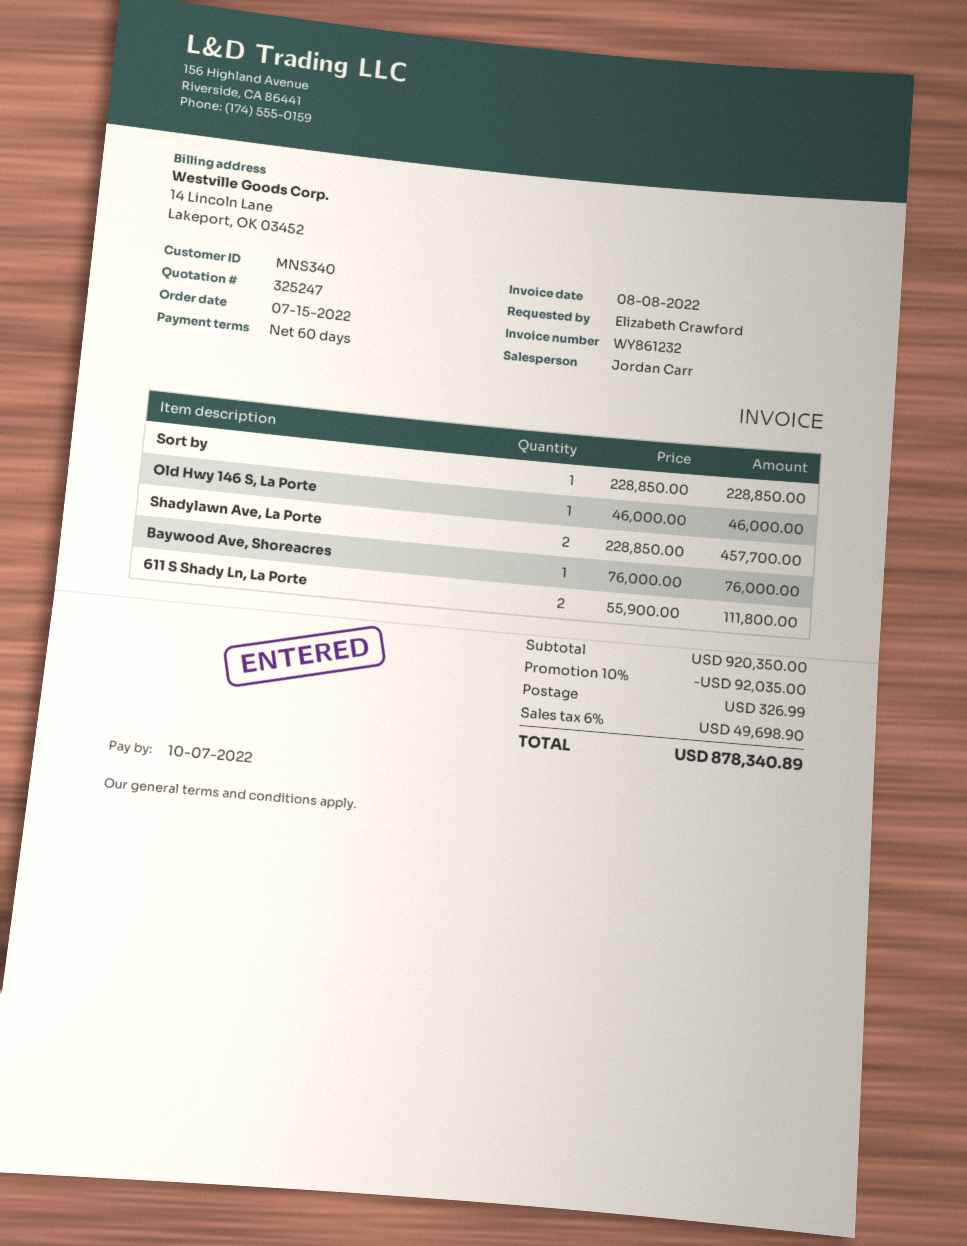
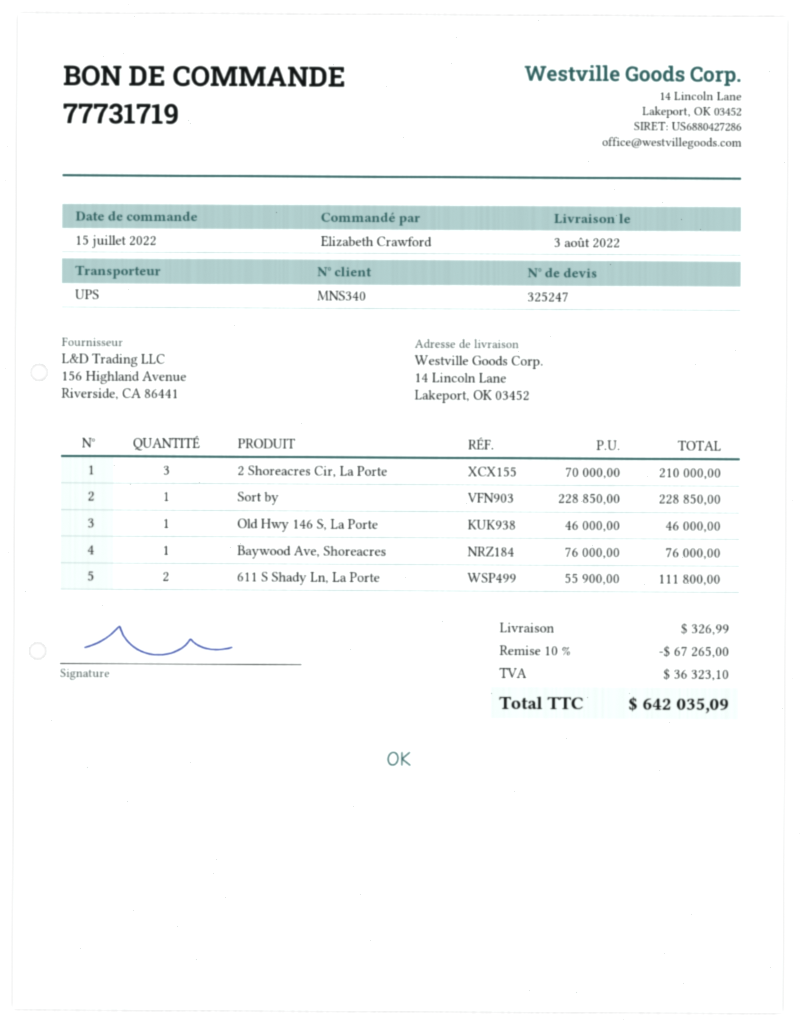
Shadylawn Ave, La Porte: 2 x 228850.00 = 457700.00 -> none
2 Shoreacres Cir, La Porte: none -> 3 x 70000.00 = 210000.00
discount: 10% = 92035.00 -> 10% = 67265.00
tax: 49698.90 -> 36323.10
total: 878340.89 -> 642035.09

